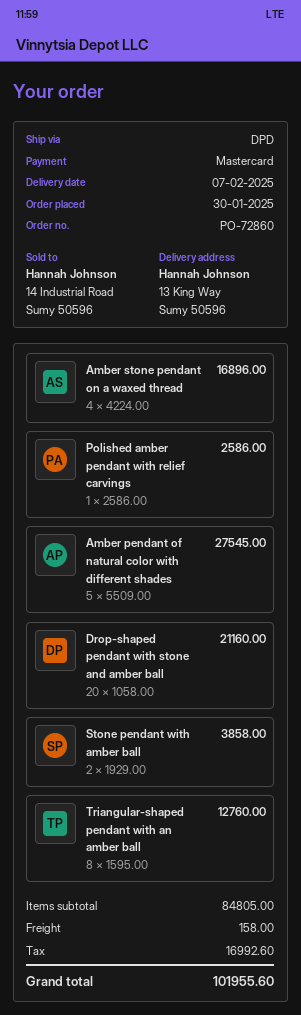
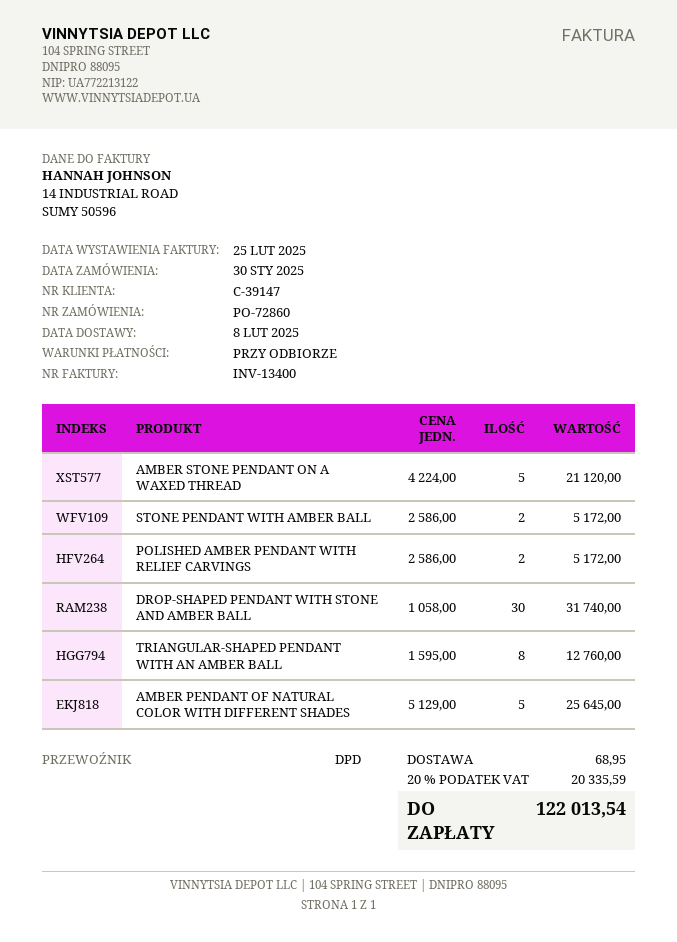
delivery date: 2025-02-07 -> 2025-02-08
Amber stone pendant on a waxed thread: 4 x 4224.00 = 16896.00 -> 5 x 4224.00 = 21120.00
Polished amber pendant with relief carvings: 1 x 2586.00 = 2586.00 -> 2 x 2586.00 = 5172.00
Amber pendant of natural color with different shades: 5 x 5509.00 = 27545.00 -> 5 x 5129.00 = 25645.00
Drop-shaped pendant with stone and amber ball: 20 x 1058.00 = 21160.00 -> 30 x 1058.00 = 31740.00
Stone pendant with amber ball: 2 x 1929.00 = 3858.00 -> 2 x 2586.00 = 5172.00
shipping: 158.00 -> 68.95
tax: 16992.60 -> 20335.59
total: 101955.60 -> 122013.54

